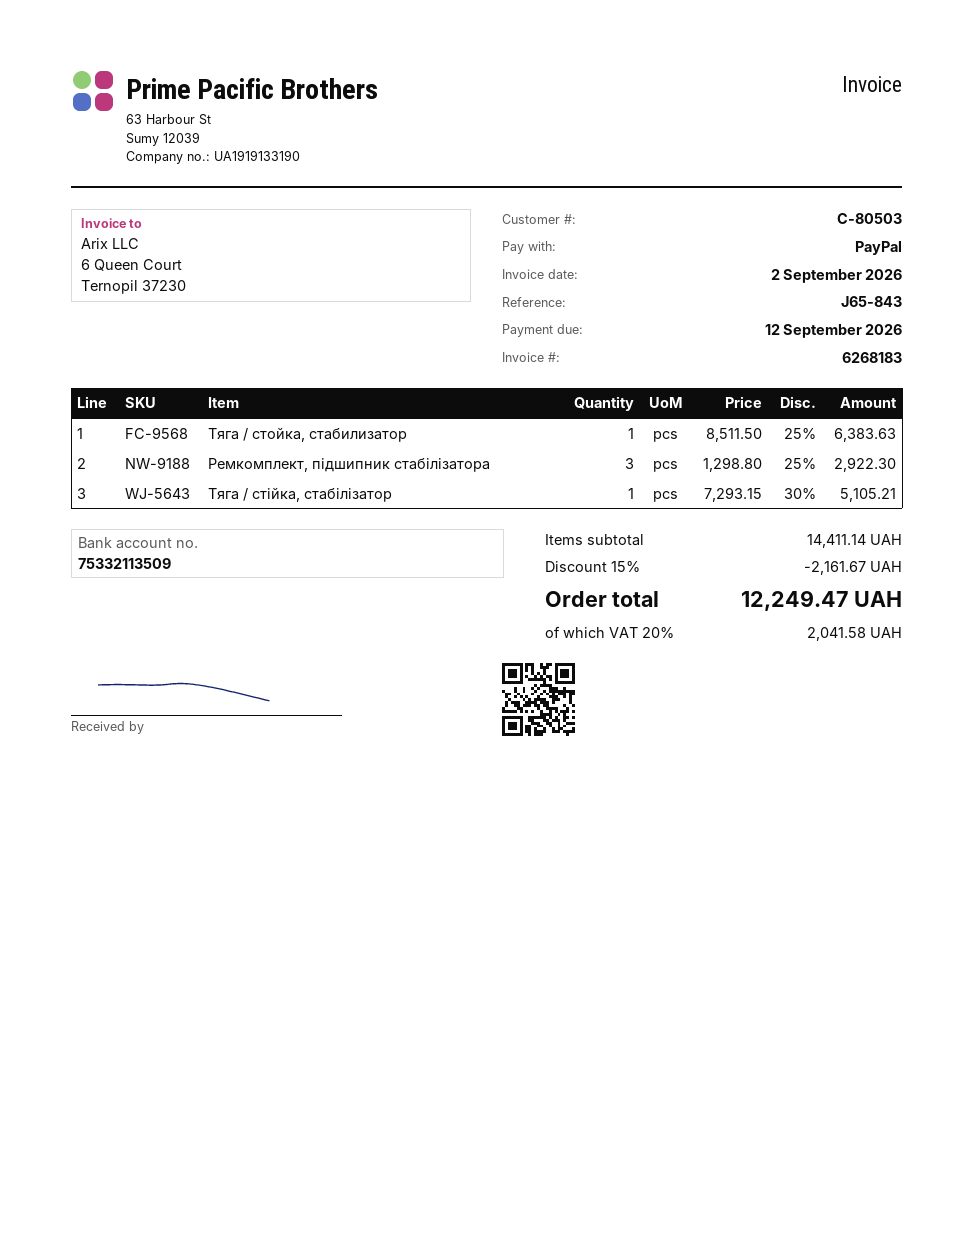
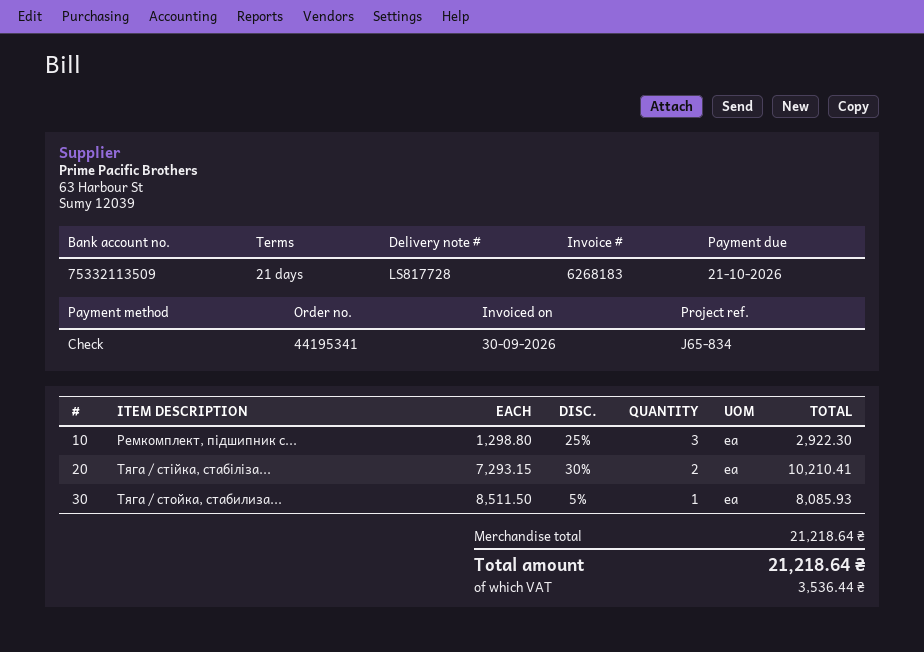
invoice date: 2026-09-02 -> 2026-09-30
due date: 2026-09-12 -> 2026-10-21
reference: J65-843 -> J65-834
payment method: PayPal -> cheque
Тяга / стойка, стабилизатор: 1 x 8511.50 - 25% = 6383.63 -> 1 x 8511.50 - 5% = 8085.93
Тяга / стійка, стабілізатор: 1 x 7293.15 - 30% = 5105.21 -> 2 x 7293.15 - 30% = 10210.41
subtotal: 14411.14 -> 21218.64
discount: 15% = 2161.67 -> none
tax: 2041.58 -> 3536.44
total: 12249.47 -> 21218.64

